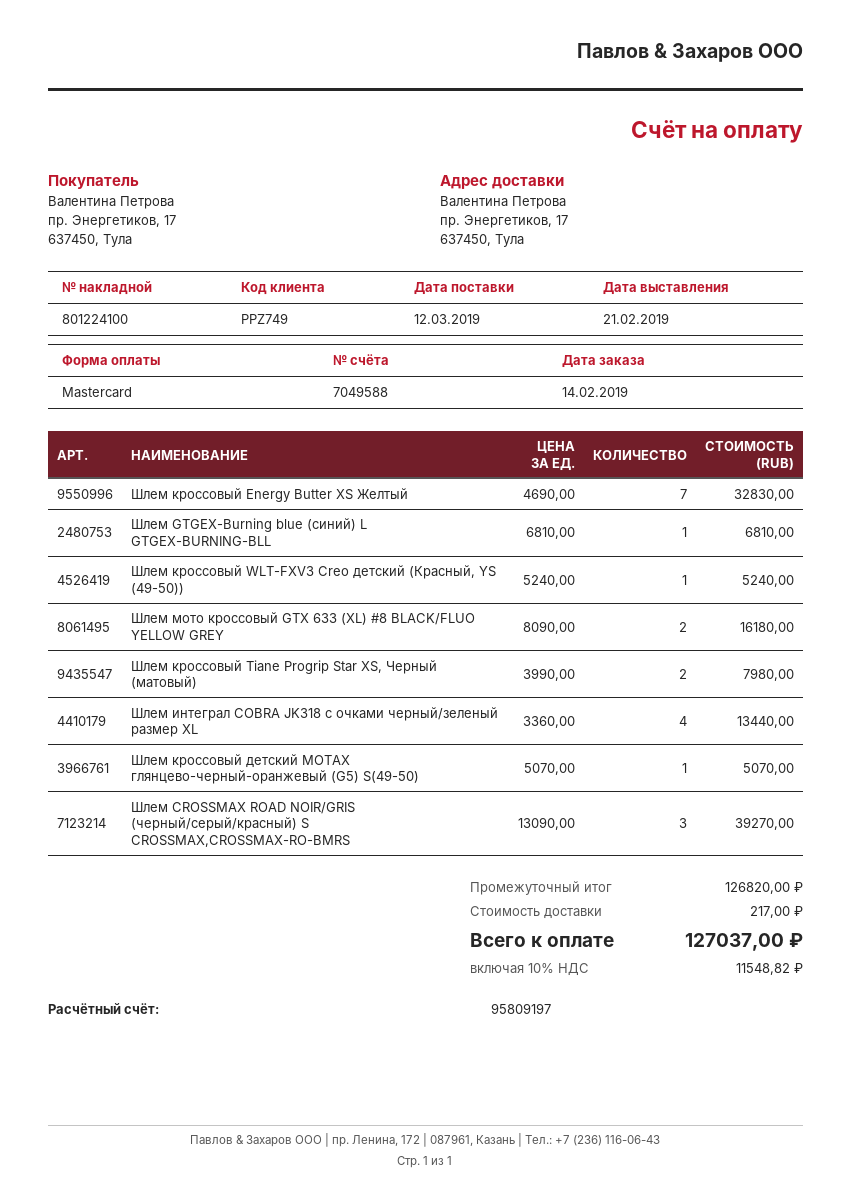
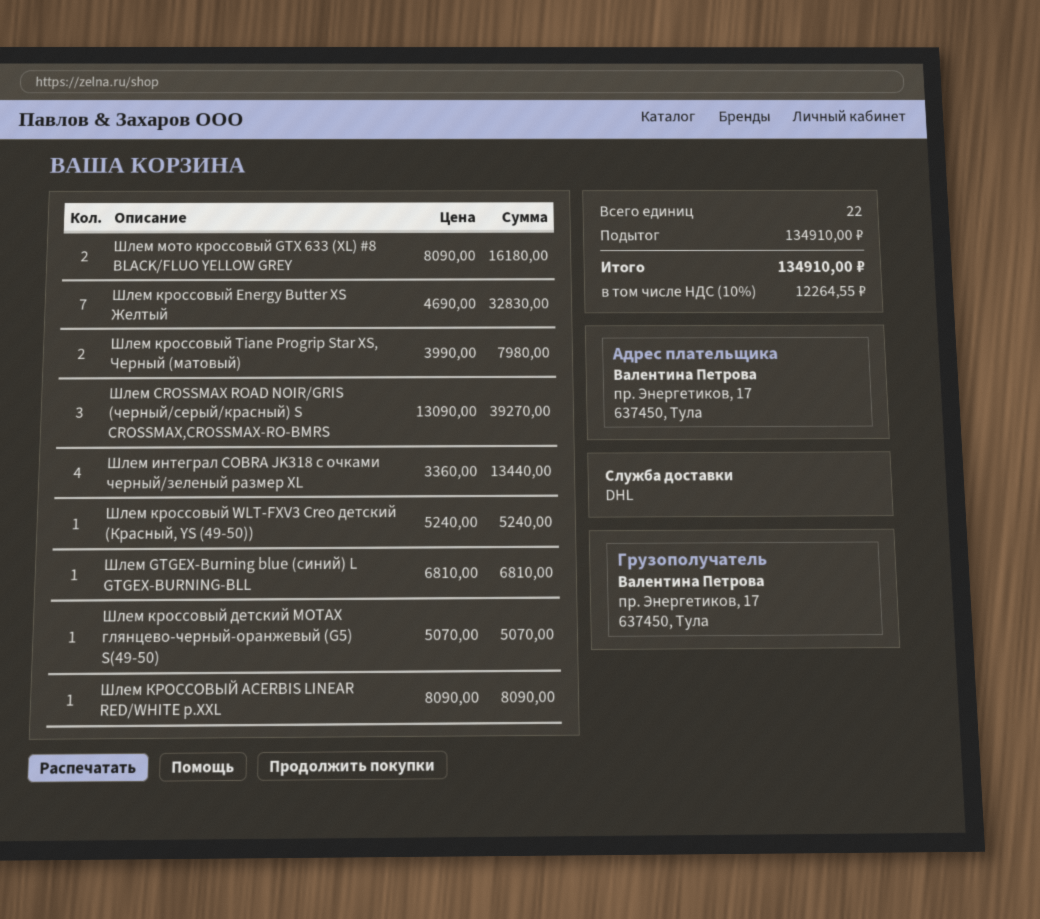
Шлем КРОССОВЫЙ ACERBIS LINEAR RED/WHITE р.XXL: none -> 1 x 8090.00 = 8090.00
subtotal: 126820.00 -> 134910.00
shipping: 217.00 -> none
tax: 10% = 11548.82 -> 10% = 12264.55
total: 127037.00 -> 134910.00

